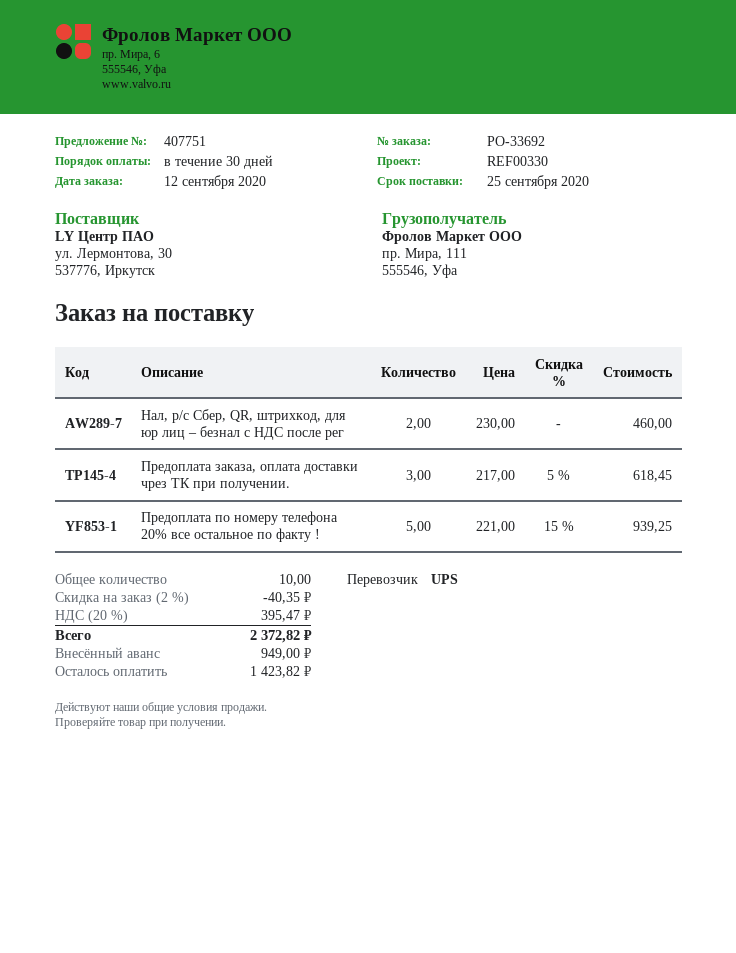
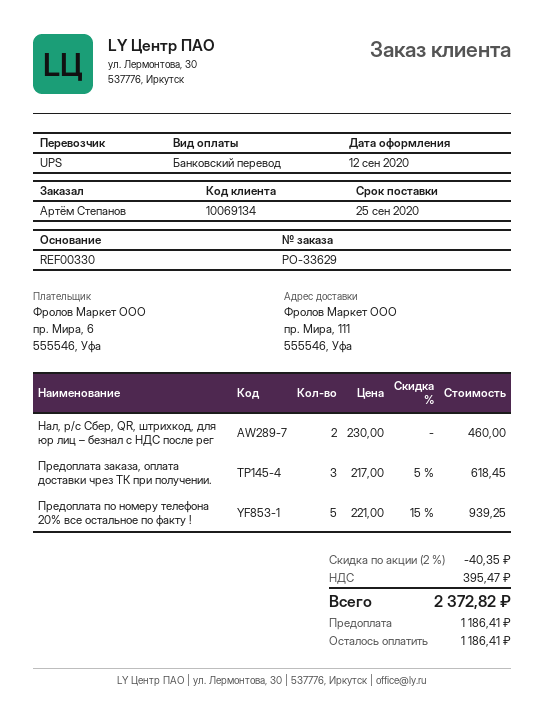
order number: PO-33692 -> PO-33629
deposit: 949.00 -> 1186.41
balance: 1423.82 -> 1186.41

